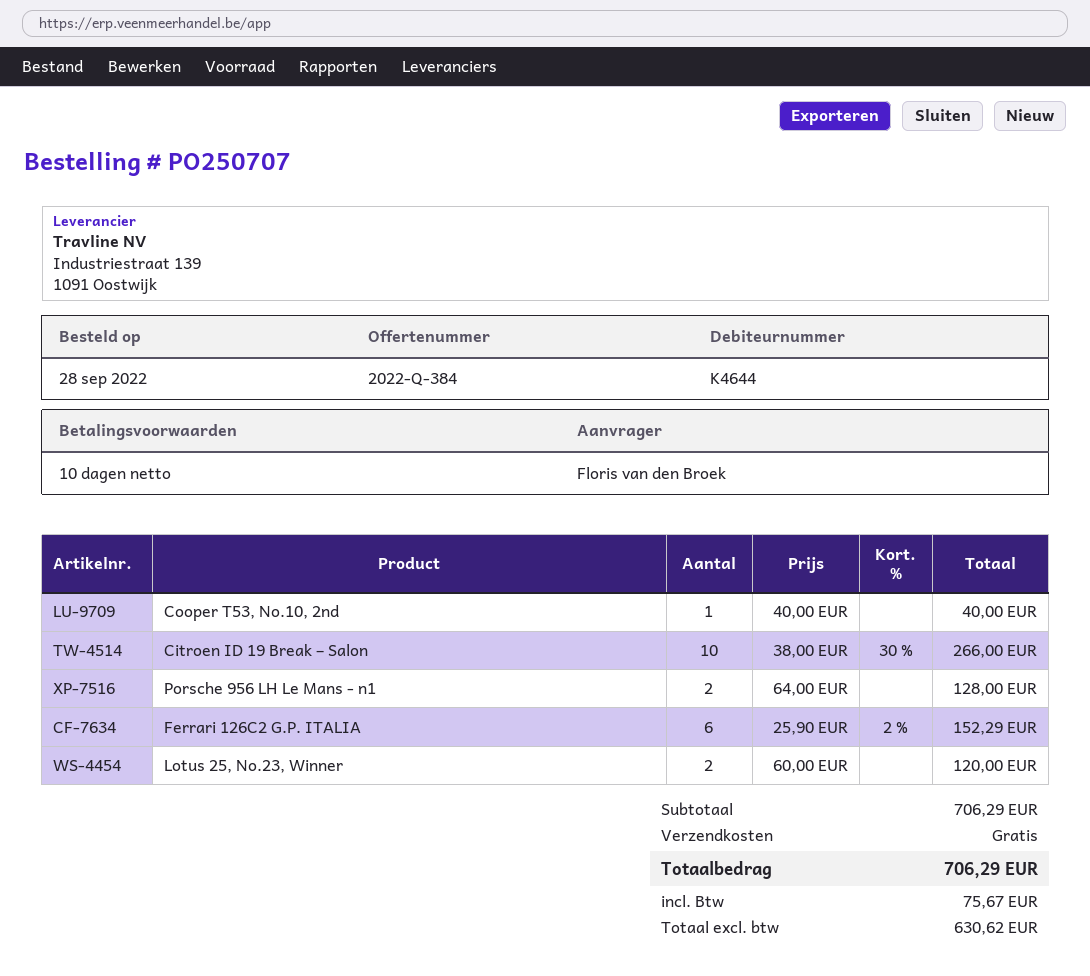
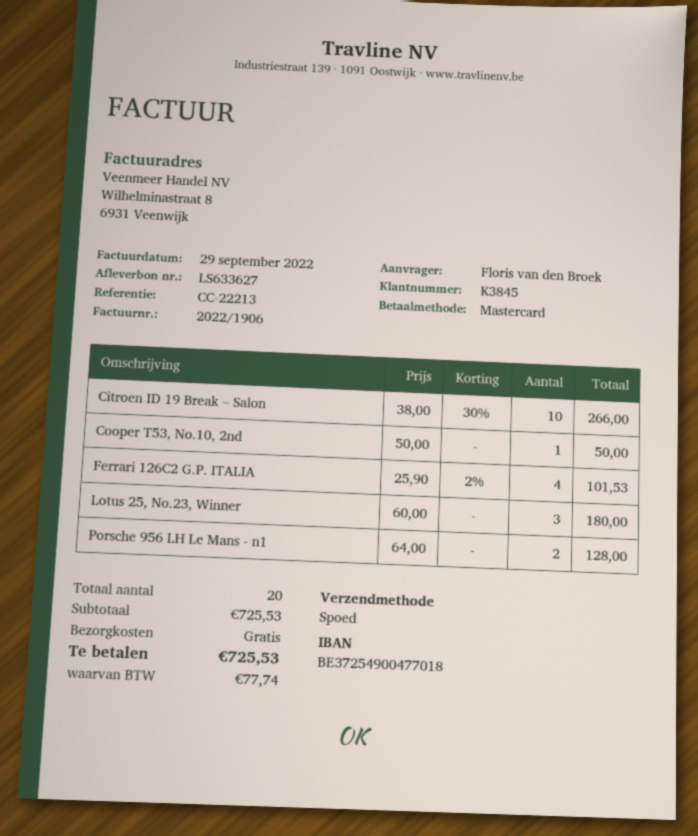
customer number: K4644 -> K3845
Cooper T53, No.10, 2nd: 1 x 40.00 = 40.00 -> 1 x 50.00 = 50.00
Ferrari 126C2 G.P. ITALIA: 6 x 25.90 - 2% = 152.29 -> 4 x 25.90 - 2% = 101.53
Lotus 25, No.23, Winner: 2 x 60.00 = 120.00 -> 3 x 60.00 = 180.00
subtotal: 706.29 -> 725.53
tax: 75.67 -> 77.74
total: 706.29 -> 725.53

